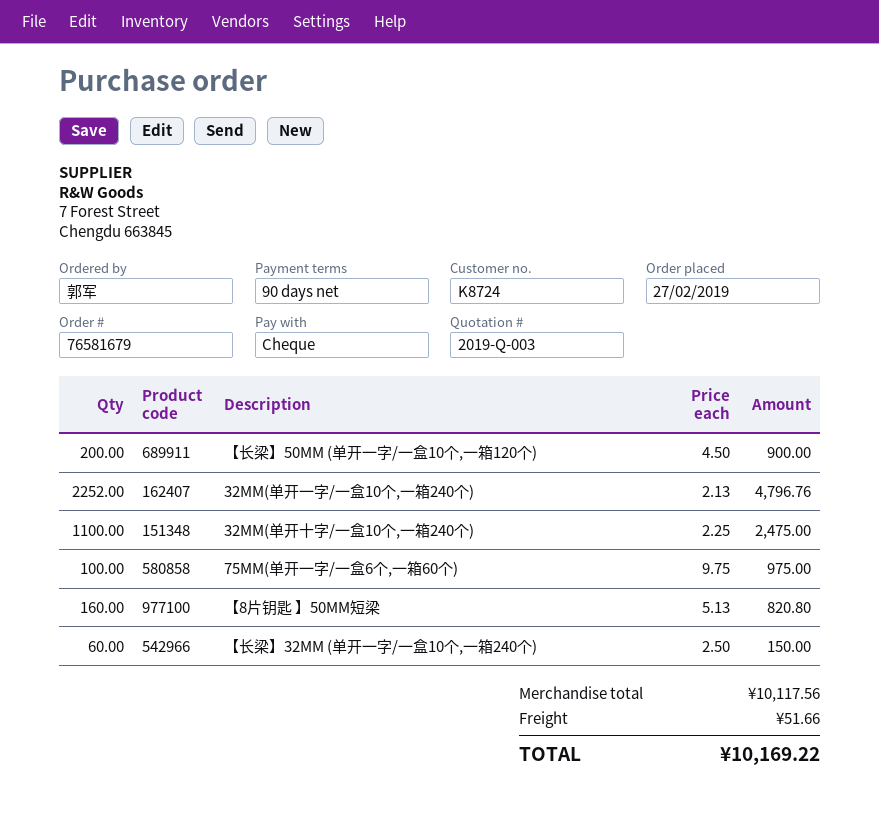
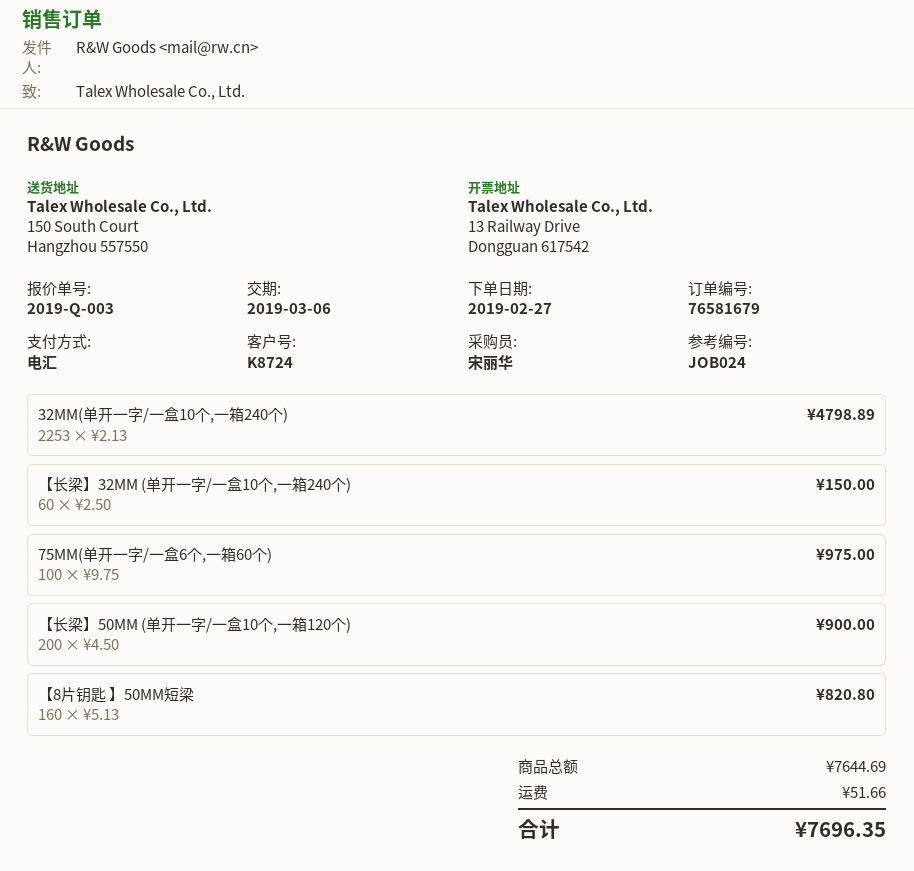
ordered by: 郭军 -> 宋丽华
payment method: cheque -> bank transfer
32MM(单开一字/一盒10个,一箱240个): 2252 x 2.13 = 4796.76 -> 2253 x 2.13 = 4798.89
32MM(单开十字/一盒10个,一箱240个): 1100 x 2.25 = 2475.00 -> none
subtotal: 10117.56 -> 7644.69
total: 10169.22 -> 7696.35

